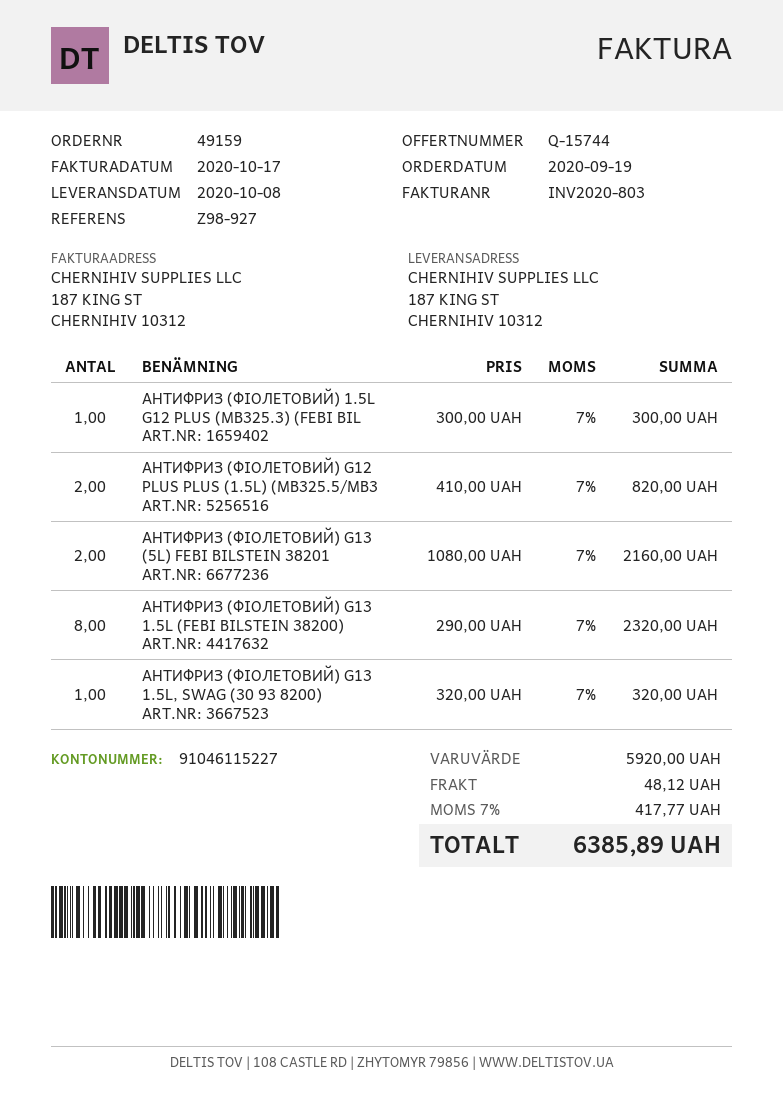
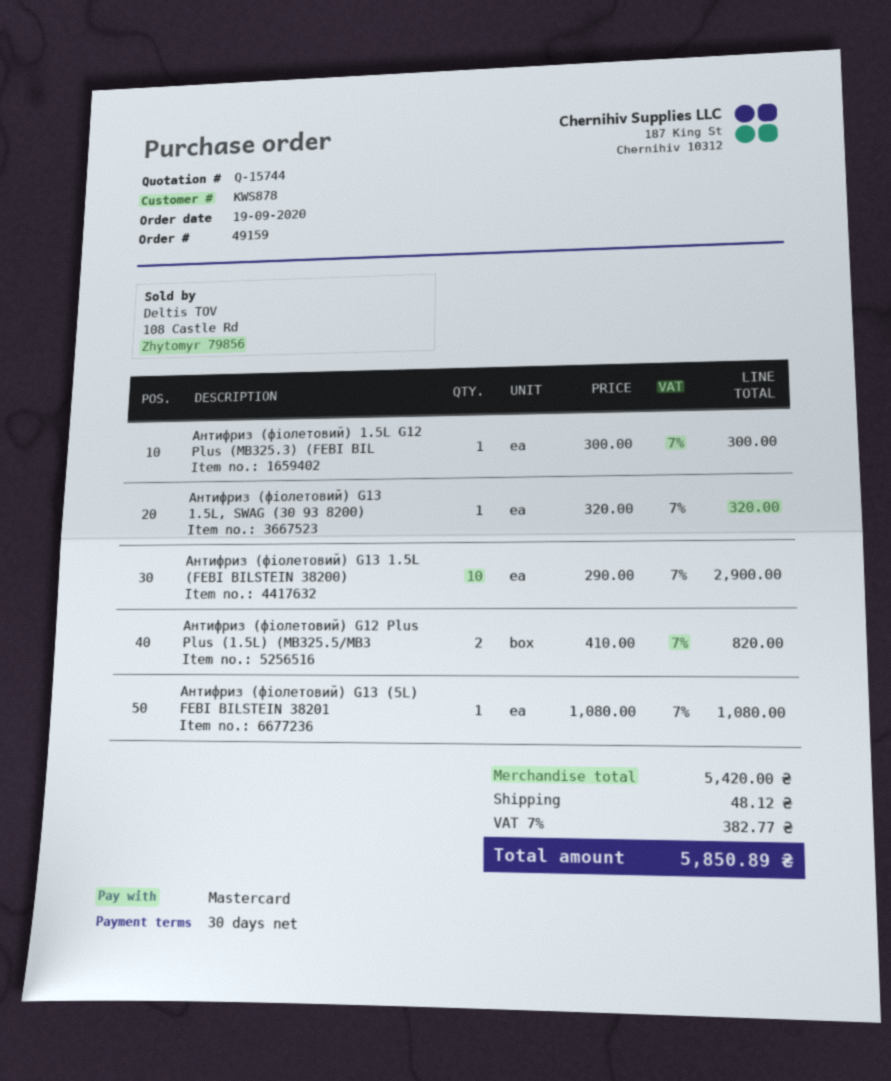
АНТИФРИЗ (ФІОЛЕТОВИЙ) G13 (5L) FEBI BILSTEIN 38201: 2 x 1080.00 = 2160.00 -> 1 x 1080.00 = 1080.00
АНТИФРИЗ (ФІОЛЕТОВИЙ) G13 1.5L (FEBI BILSTEIN 38200): 8 x 290.00 = 2320.00 -> 10 x 290.00 = 2900.00
subtotal: 5920.00 -> 5420.00
tax: 7% = 417.77 -> 7% = 382.77
total: 6385.89 -> 5850.89

